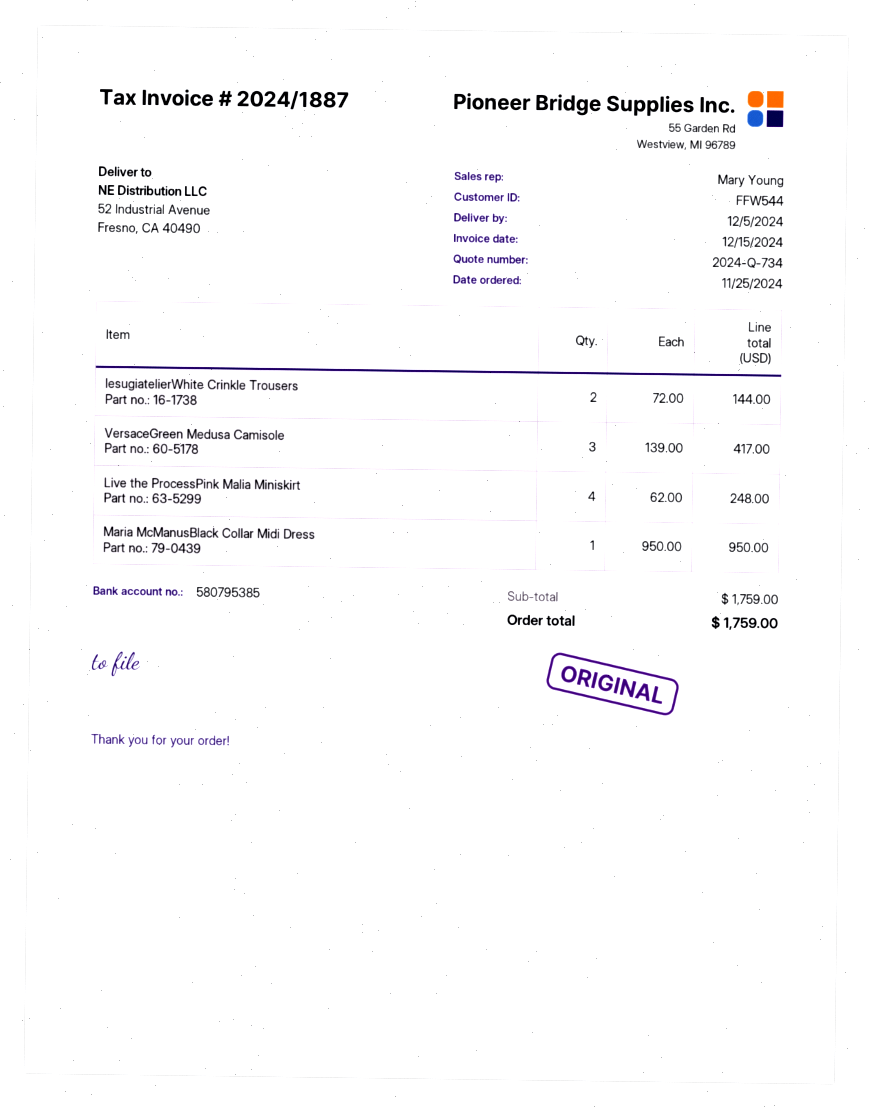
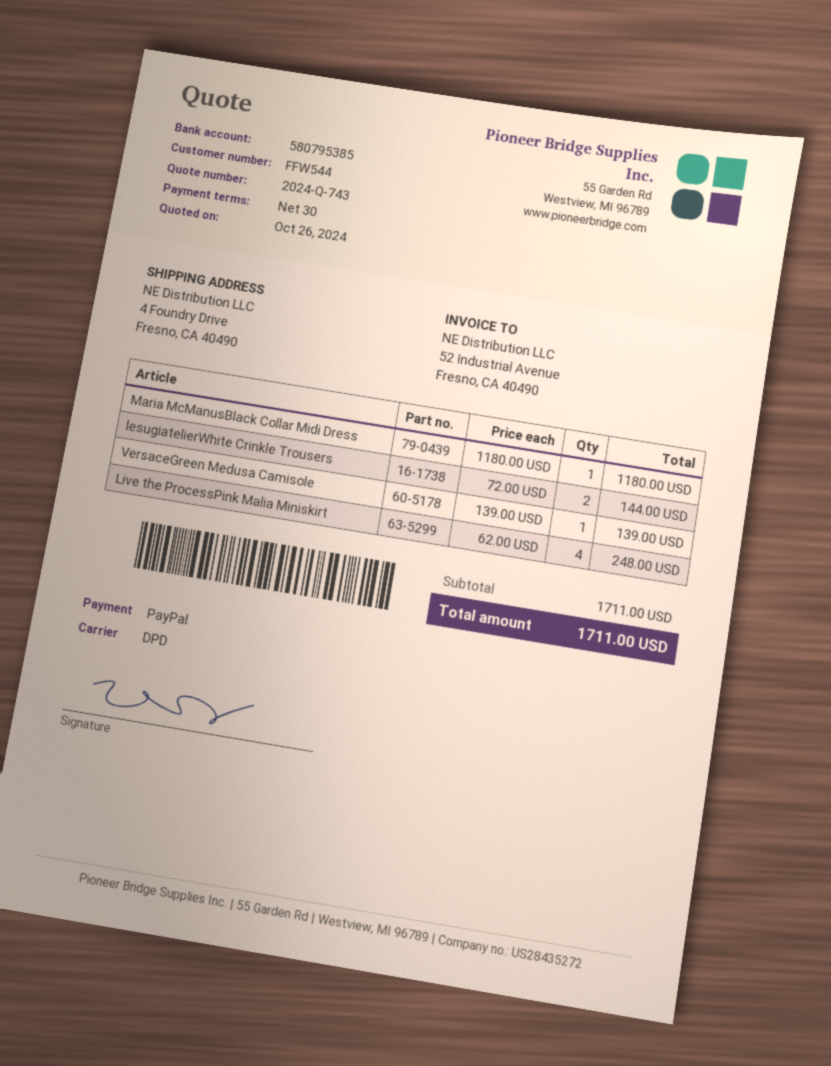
quote number: 2024-Q-734 -> 2024-Q-743
ship to: 52 Industrial Avenue, Fresno, CA 40490 -> 4 Foundry Drive, Fresno, CA 40490
VersaceGreen Medusa Camisole: 3 x 139.00 = 417.00 -> 1 x 139.00 = 139.00
Maria McManusBlack Collar Midi Dress: 1 x 950.00 = 950.00 -> 1 x 1180.00 = 1180.00
subtotal: 1759.00 -> 1711.00
total: 1759.00 -> 1711.00

